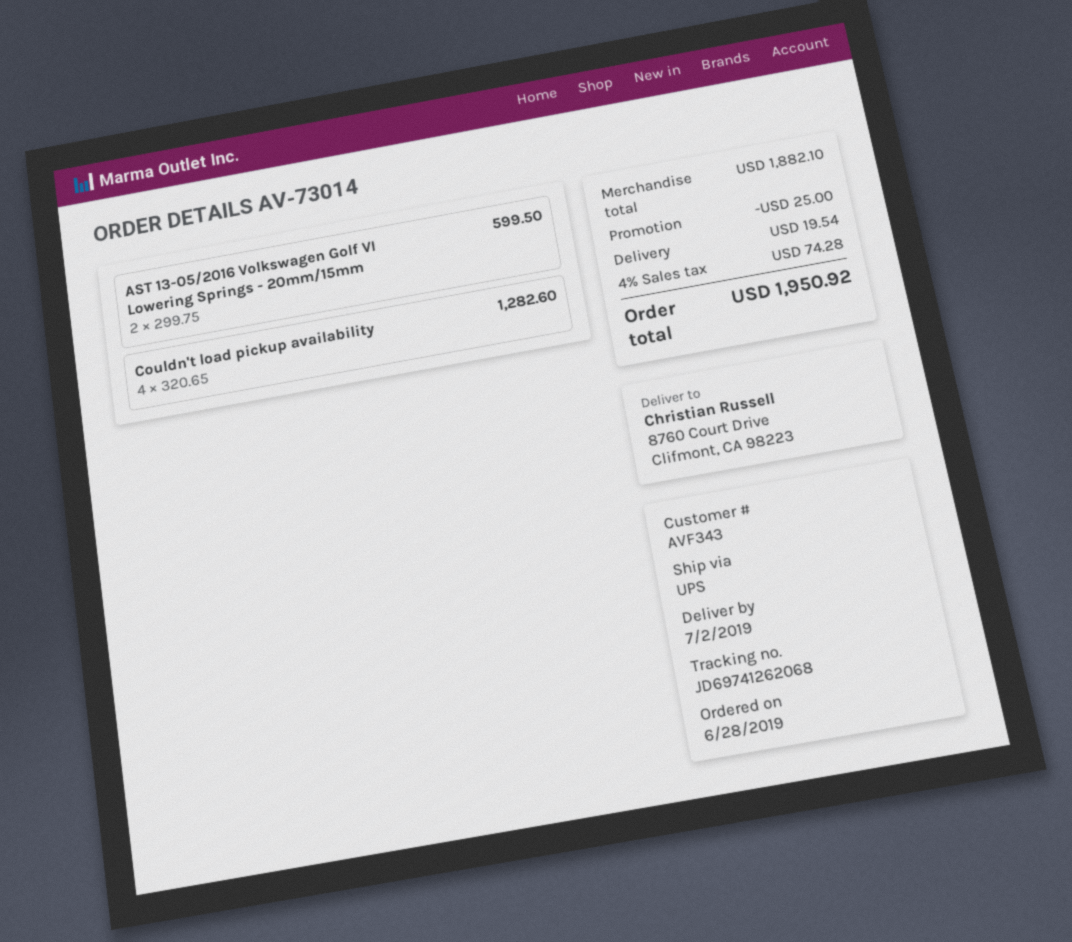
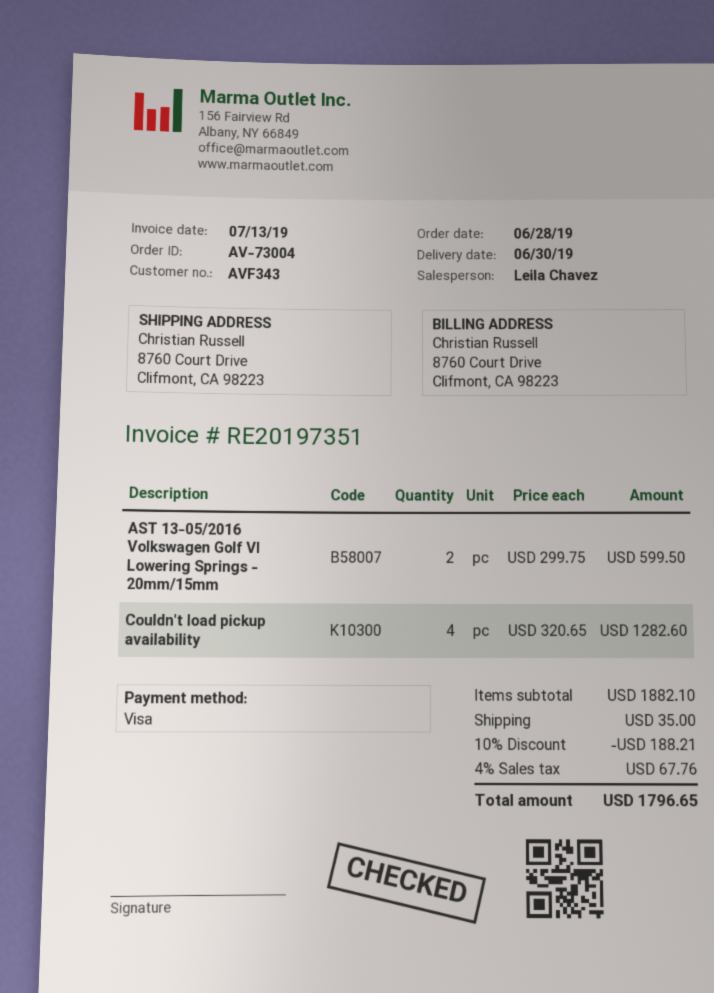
order number: AV-73014 -> AV-73004
delivery date: 2019-07-02 -> 2019-06-30
discount: 25.00 -> 188.21
shipping: 19.54 -> 35.00
tax: 4% = 74.28 -> 4% = 67.76
total: 1950.92 -> 1796.65

